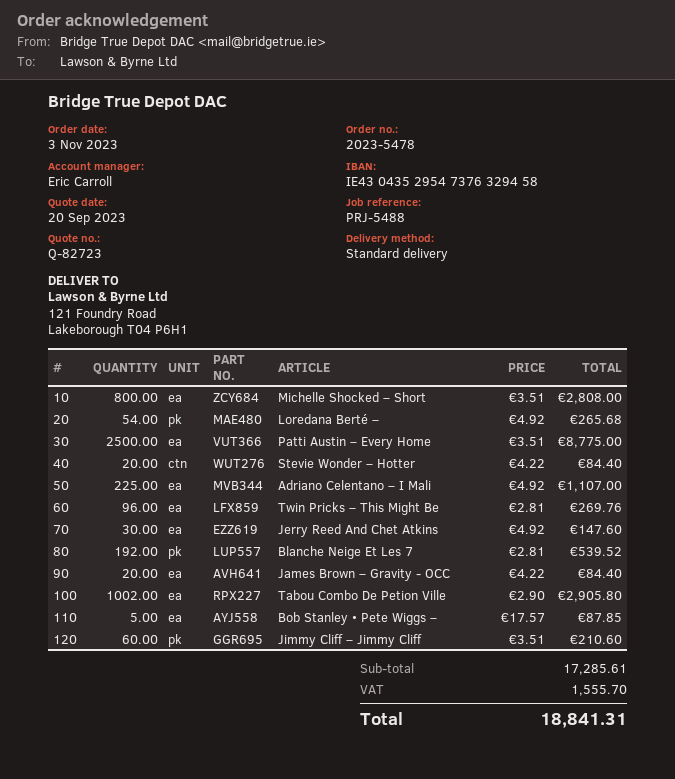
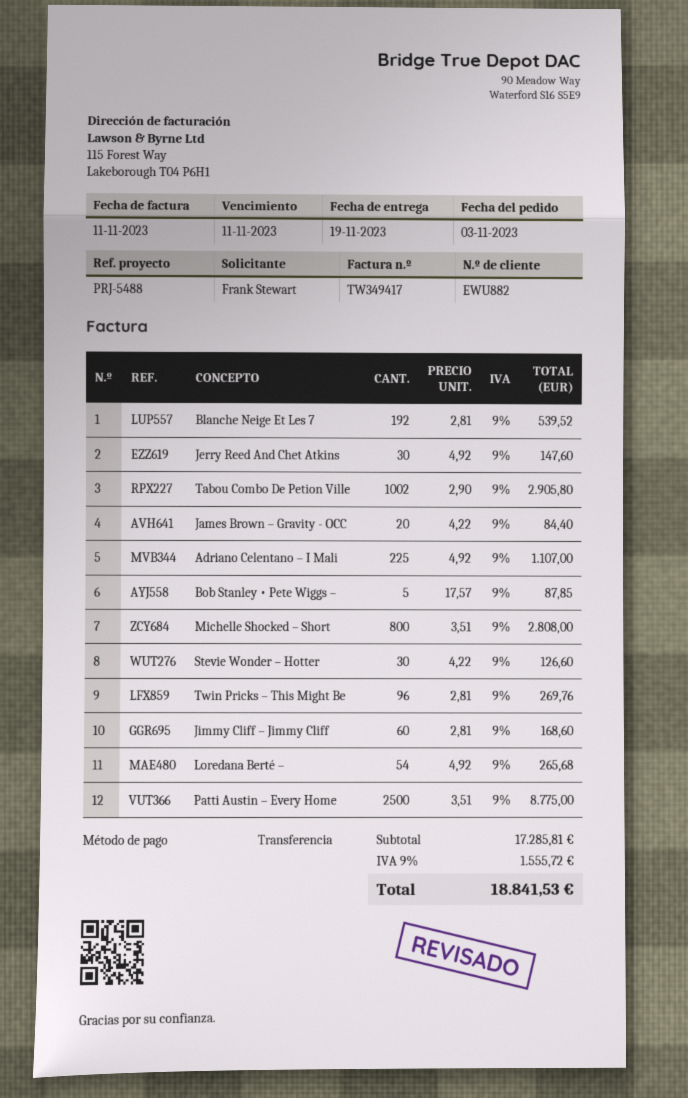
Stevie Wonder – Hotter: 20 x 4.22 = 84.40 -> 30 x 4.22 = 126.60
Jimmy Cliff – Jimmy Cliff: 60 x 3.51 = 210.60 -> 60 x 2.81 = 168.60
subtotal: 17285.61 -> 17285.81
tax: 1555.70 -> 1555.72
total: 18841.31 -> 18841.53

